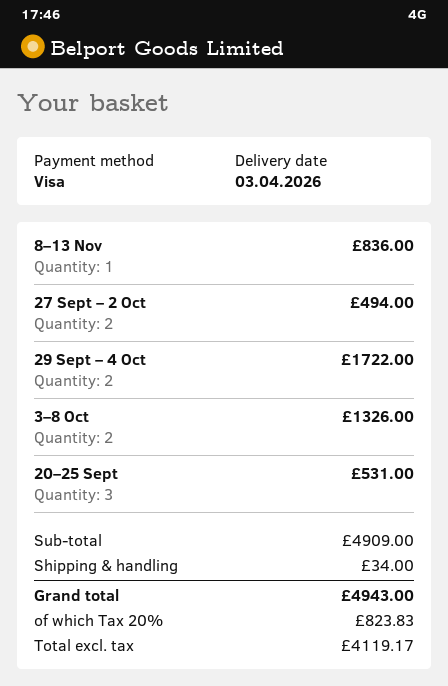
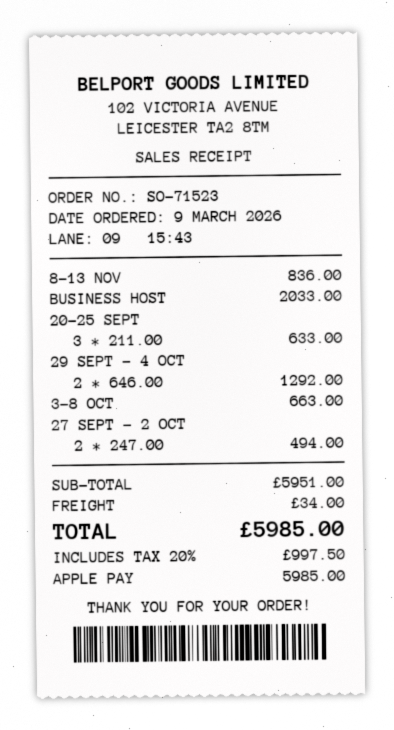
payment method: Visa -> Apple Pay
29 Sept – 4 Oct: 2 for 1722.00 -> 2 for 1292.00
3–8 Oct: 2 for 1326.00 -> 1 for 663.00
20–25 Sept: 3 for 531.00 -> 3 for 633.00
BUSINESS HOST: none -> 1 for 2033.00
subtotal: 4909.00 -> 5951.00
tax: 20% = 823.83 -> 20% = 997.50
total: 4943.00 -> 5985.00

